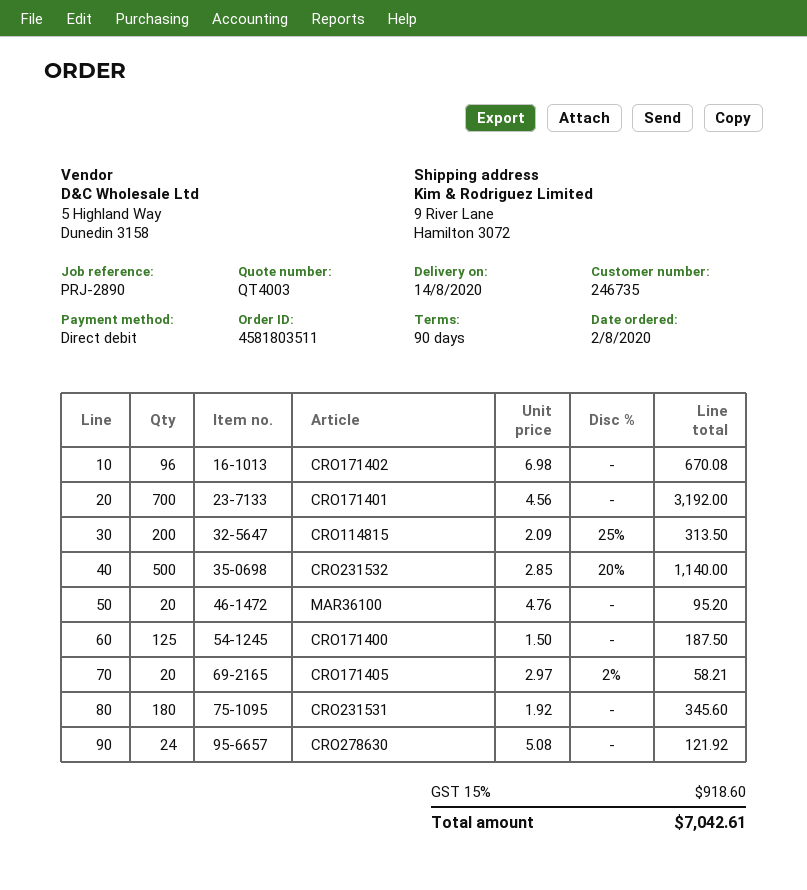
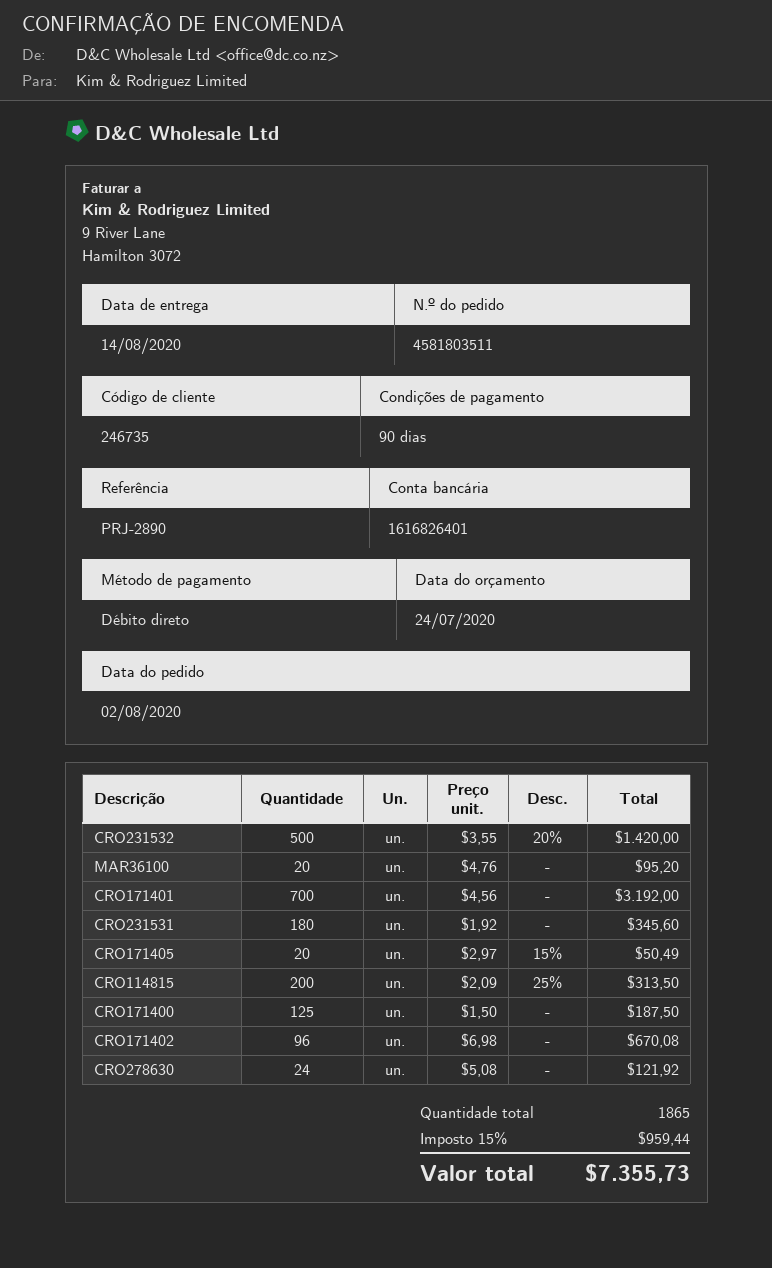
CRO231532: 500 x 2.85 - 20% = 1140.00 -> 500 x 3.55 - 20% = 1420.00
CRO171405: 20 x 2.97 - 2% = 58.21 -> 20 x 2.97 - 15% = 50.49
tax: 15% = 918.60 -> 15% = 959.44
total: 7042.61 -> 7355.73

